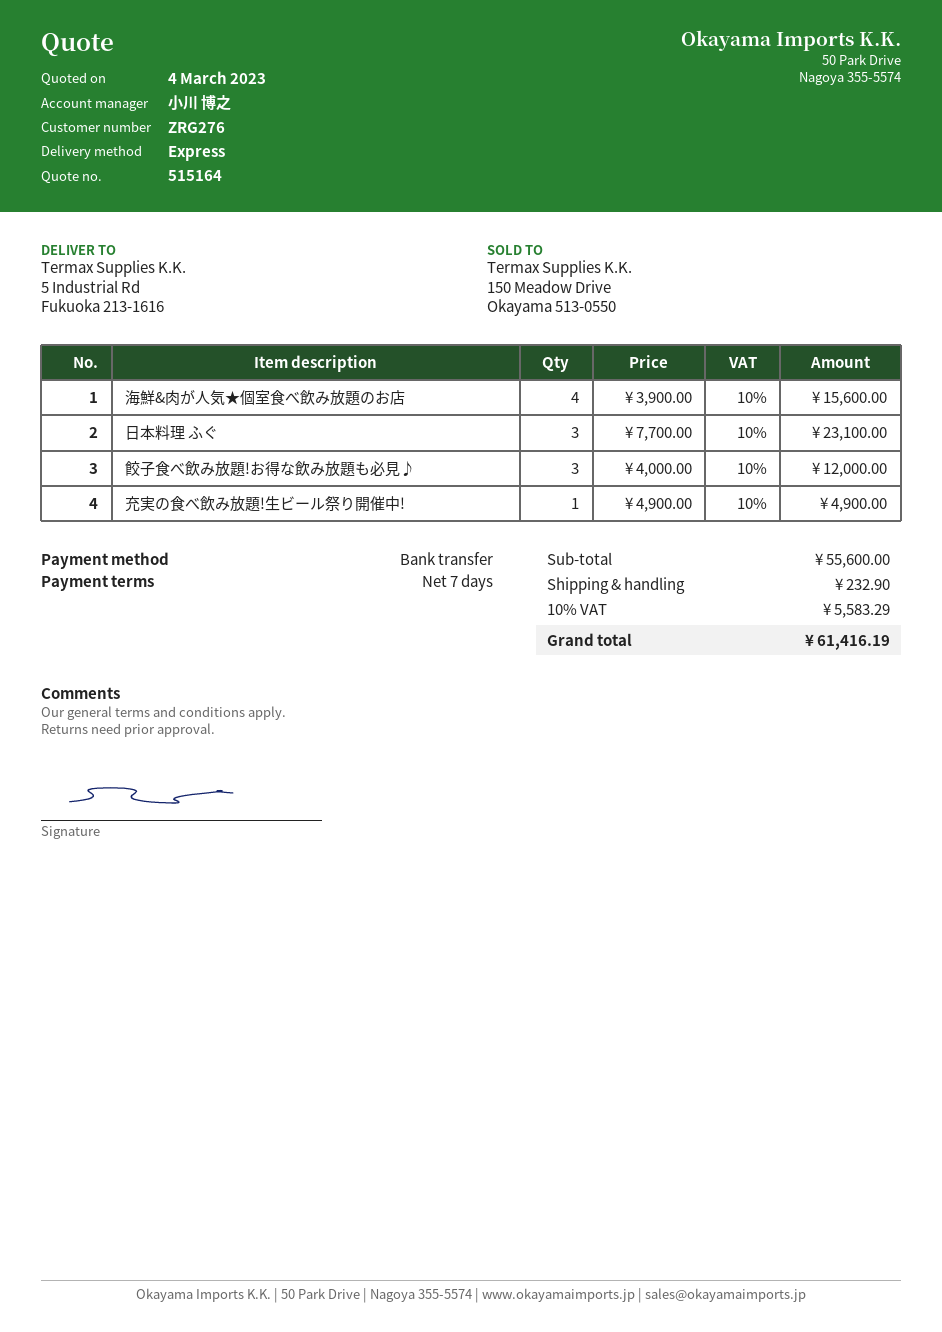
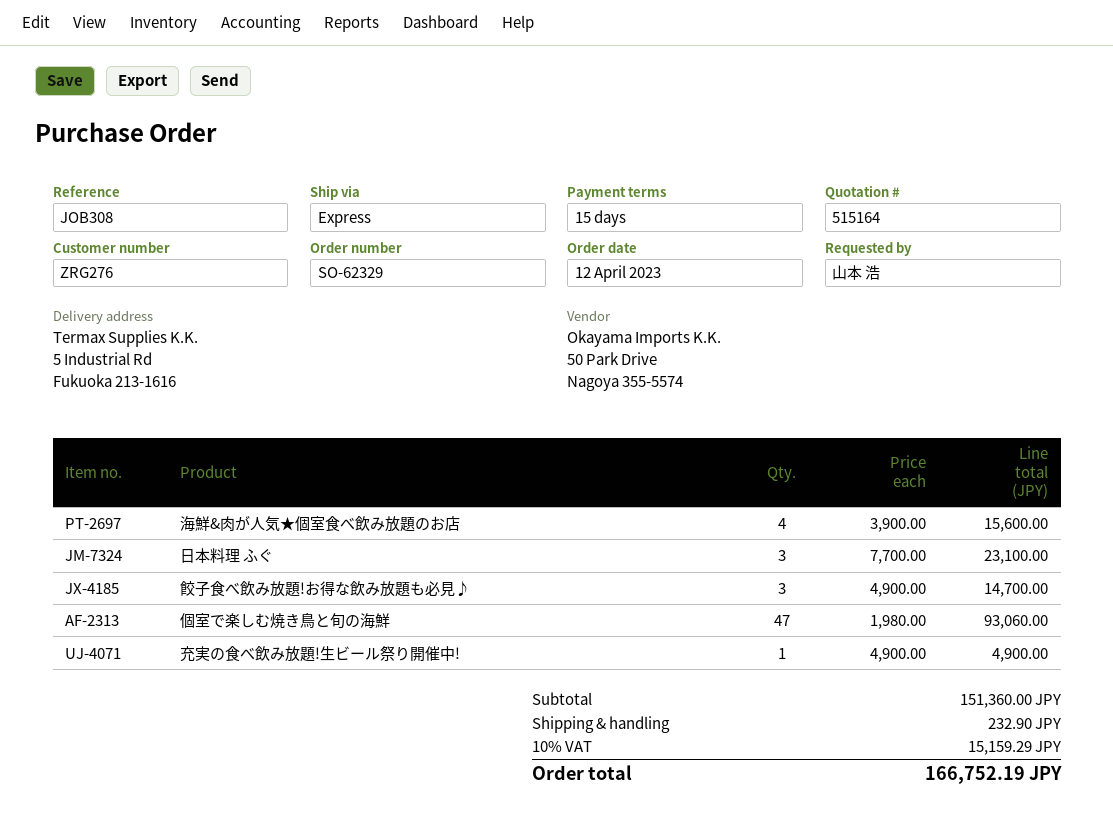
payment terms: 7 days -> 15 days
餃子食べ飲み放題!お得な飲み放題も必見♪: 3 x 4000.00 = 12000.00 -> 3 x 4900.00 = 14700.00
個室で楽しむ焼き鳥と旬の海鮮: none -> 47 x 1980.00 = 93060.00
subtotal: 55600.00 -> 151360.00
tax: 10% = 5583.29 -> 10% = 15159.29
total: 61416.19 -> 166752.19

